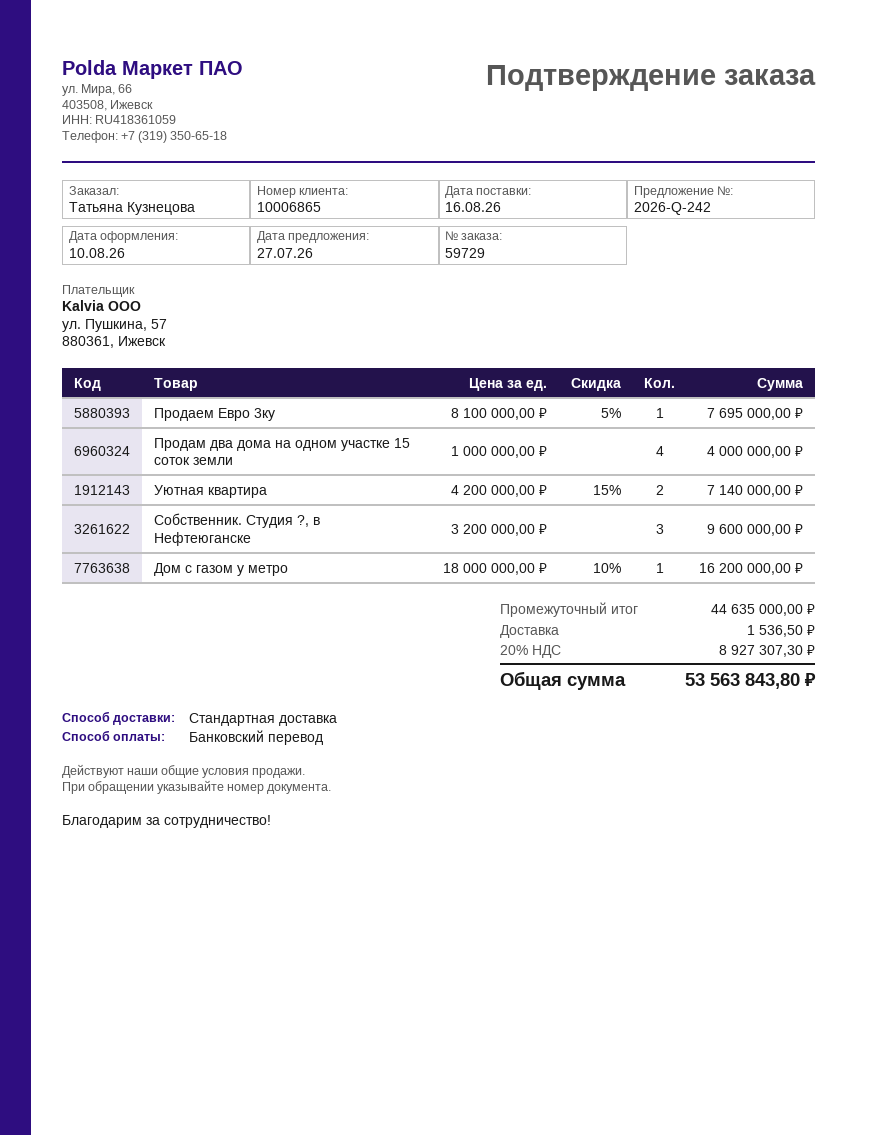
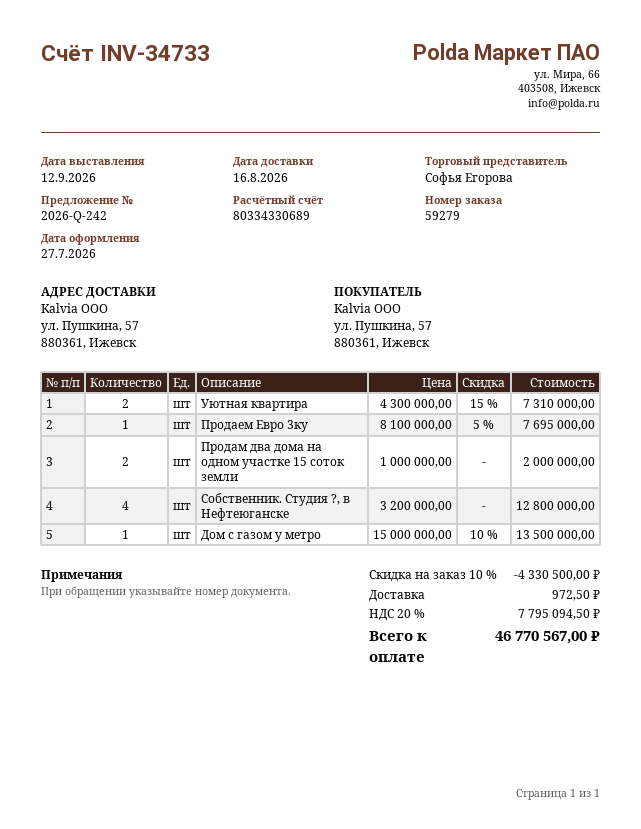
order number: 59729 -> 59279
order date: 2026-08-10 -> 2026-07-27
Продам два дома на одном участке 15 соток земли: 4 x 1000000.00 = 4000000.00 -> 2 x 1000000.00 = 2000000.00
Уютная квартира: 2 x 4200000.00 - 15% = 7140000.00 -> 2 x 4300000.00 - 15% = 7310000.00
Собственник. Студия ?, в Нефтеюганске: 3 x 3200000.00 = 9600000.00 -> 4 x 3200000.00 = 12800000.00
Дом с газом у метро: 1 x 18000000.00 - 10% = 16200000.00 -> 1 x 15000000.00 - 10% = 13500000.00
discount: none -> 10% = 4330500.00
shipping: 1536.50 -> 972.50
tax: 20% = 8927307.30 -> 20% = 7795094.50
total: 53563843.80 -> 46770567.00

